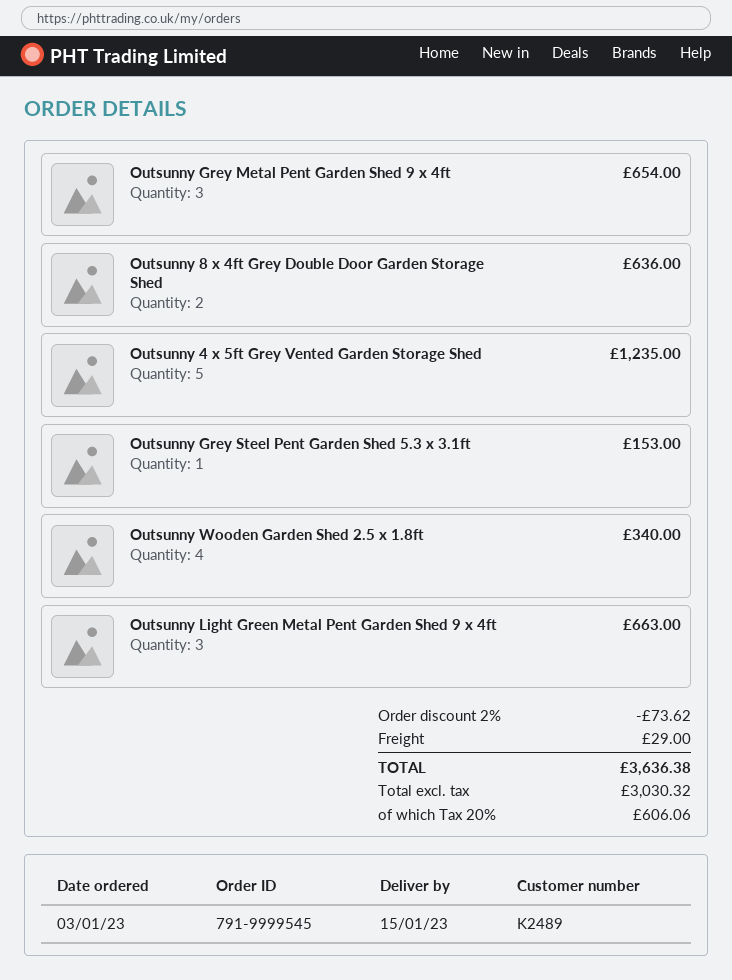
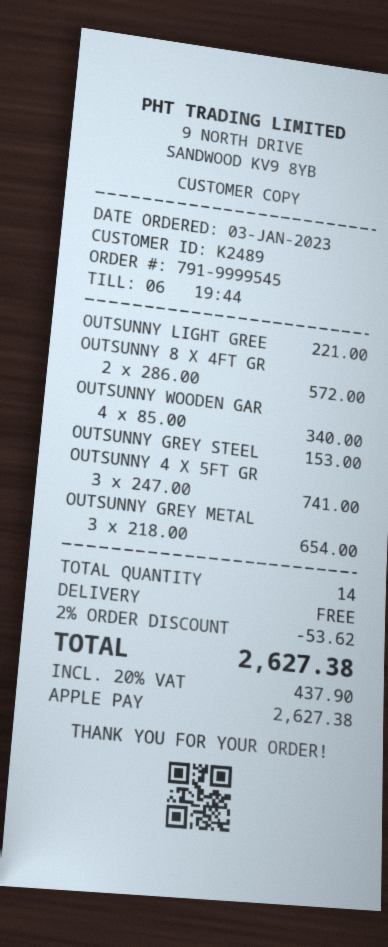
Outsunny 8 x 4ft Grey Double Door Garden Storage Shed: 2 for 636.00 -> 2 for 572.00
Outsunny 4 x 5ft Grey Vented Garden Storage Shed: 5 for 1235.00 -> 3 for 741.00
Outsunny Light Green Metal Pent Garden Shed 9 x 4ft: 3 for 663.00 -> 1 for 221.00
discount: 2% = 73.62 -> 2% = 53.62
shipping: 29.00 -> 0.00
tax: 20% = 606.06 -> 20% = 437.90
total: 3636.38 -> 2627.38

